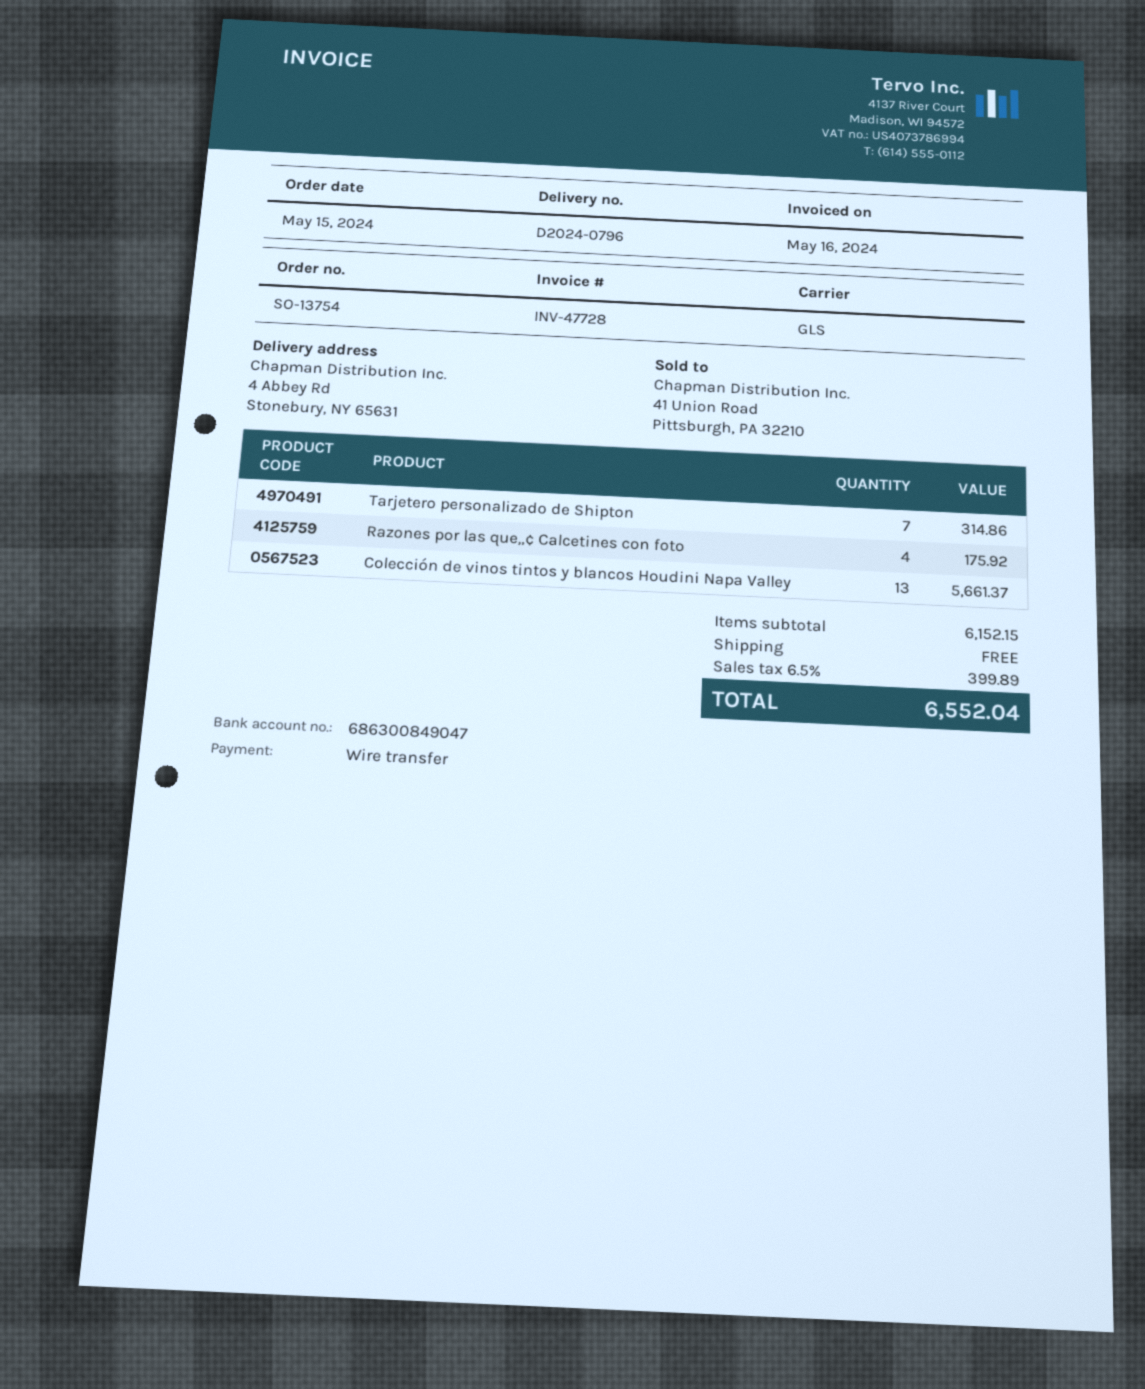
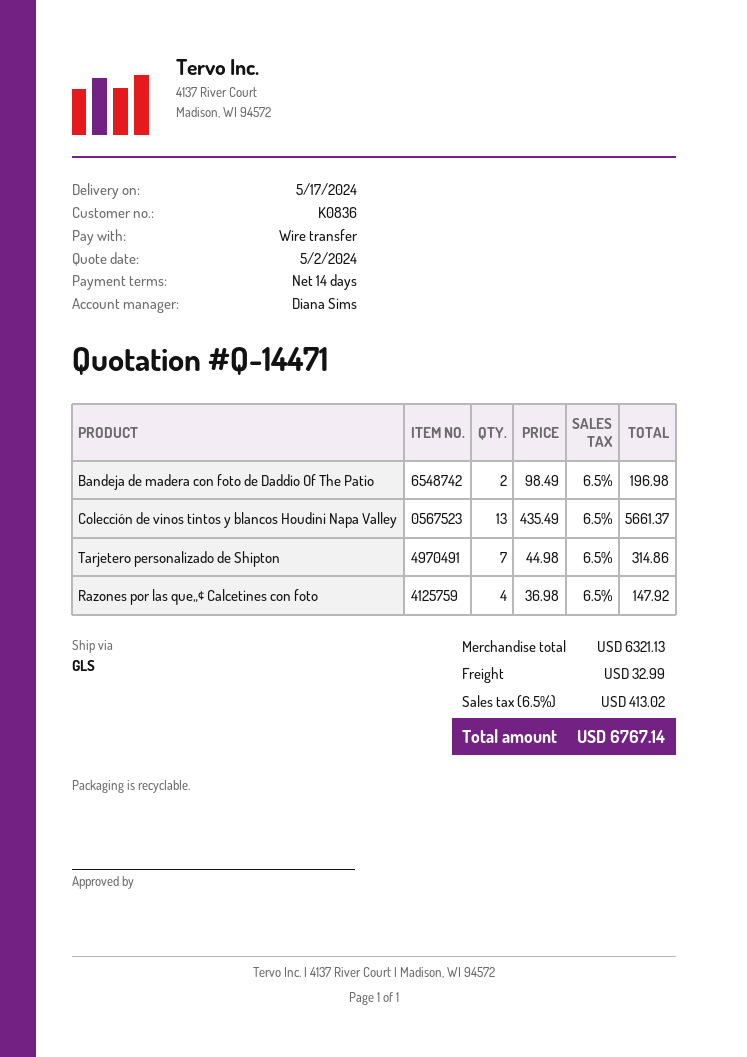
Razones por las que„¢ Calcetines con foto: 4 for 175.92 -> 4 for 147.92
Bandeja de madera con foto de Daddio Of The Patio: none -> 2 for 196.98
subtotal: 6152.15 -> 6321.13
shipping: 0.00 -> 32.99
tax: 6.5% = 399.89 -> 6.5% = 413.02
total: 6552.04 -> 6767.14

